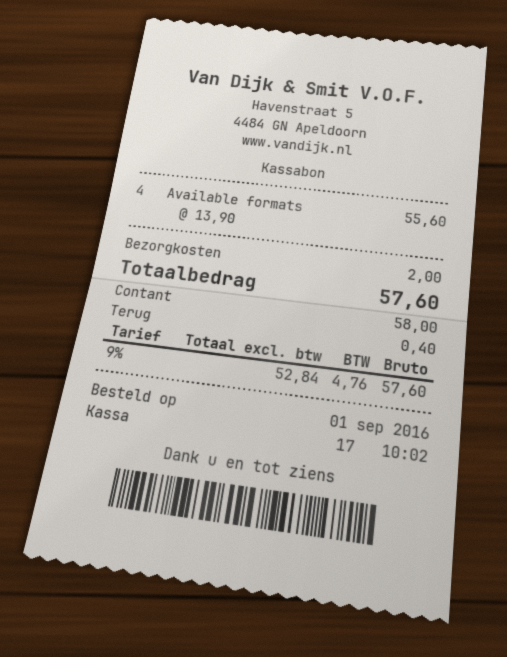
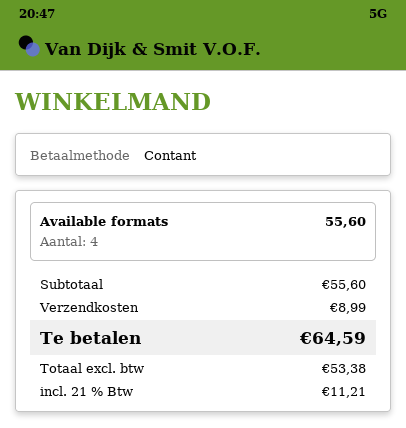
shipping: 2.00 -> 8.99
net: 52.84 -> 53.38
tax: 9% = 4.76 -> 21% = 11.21
total: 57.60 -> 64.59

